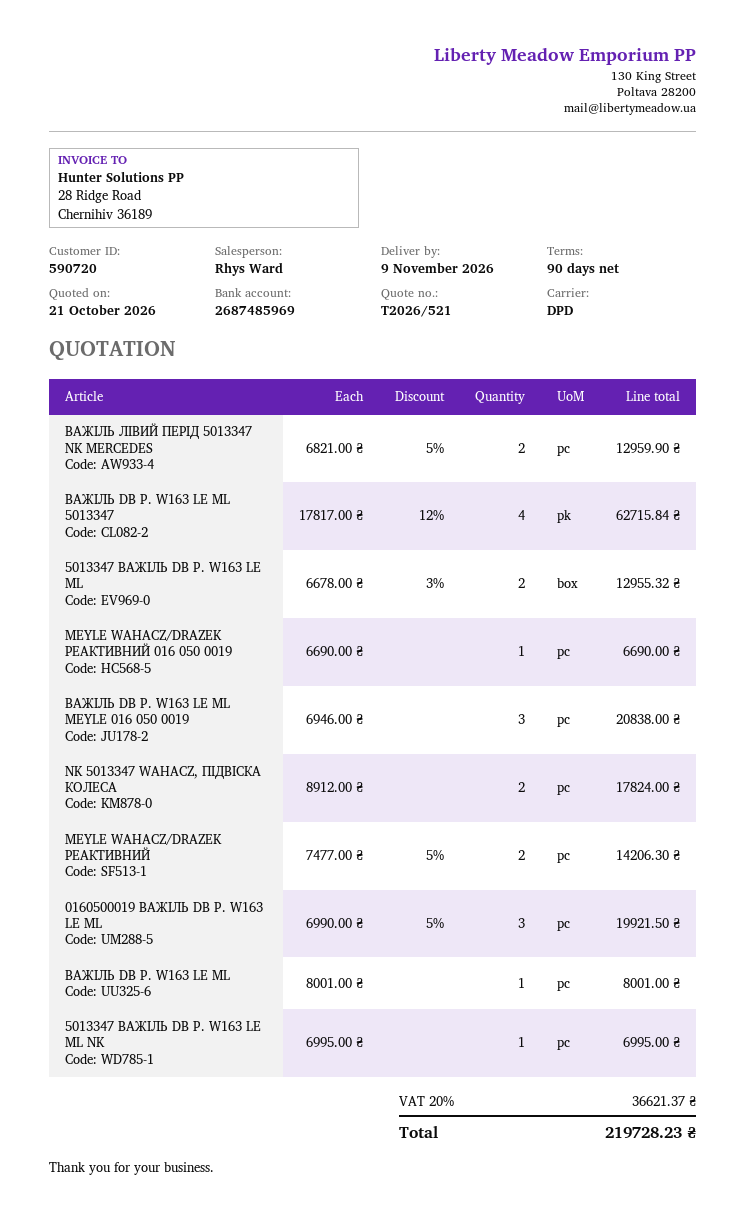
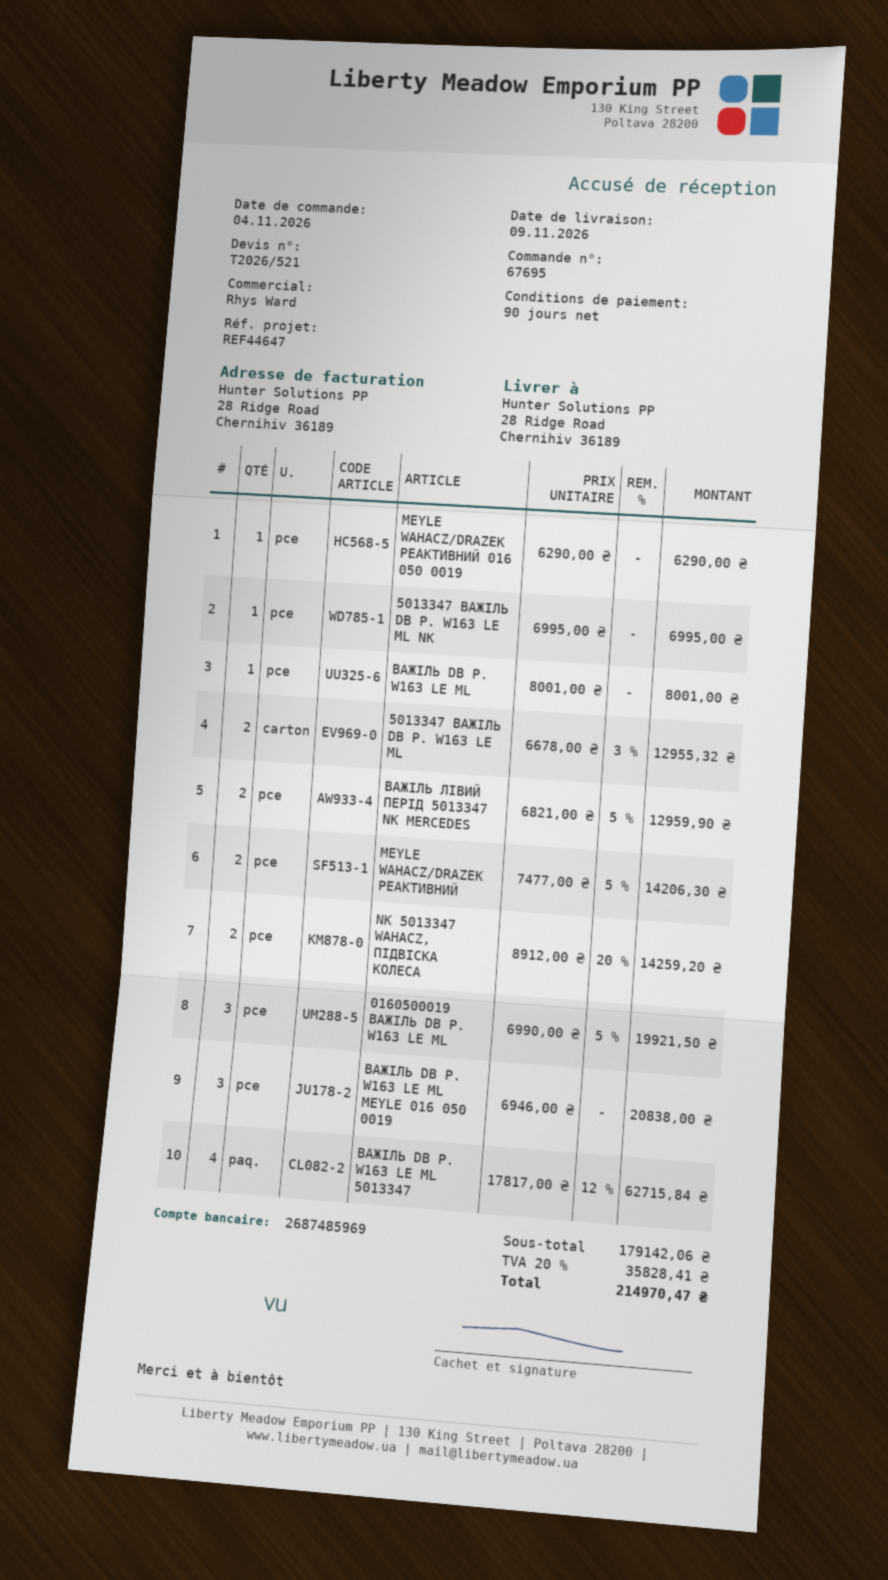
MEYLE WAHACZ/DRAZEK РЕАКТИВНИЙ 016 050 0019: 1 x 6690.00 = 6690.00 -> 1 x 6290.00 = 6290.00
NK 5013347 WAHACZ, ПІДВІСКА КОЛЕСА: 2 x 8912.00 = 17824.00 -> 2 x 8912.00 - 20% = 14259.20
tax: 20% = 36621.37 -> 20% = 35828.41
total: 219728.23 -> 214970.47

